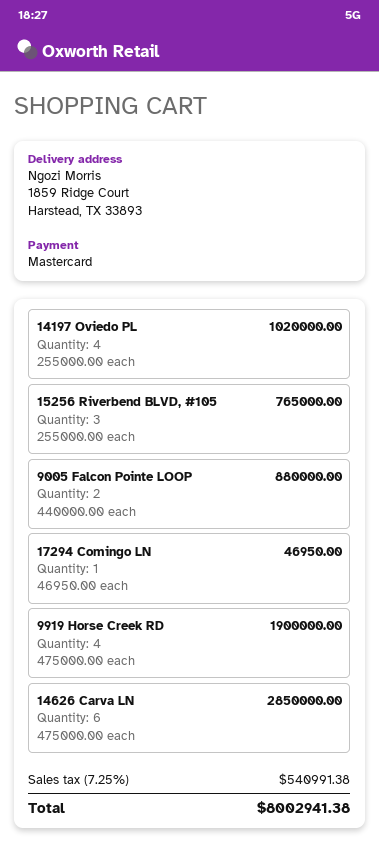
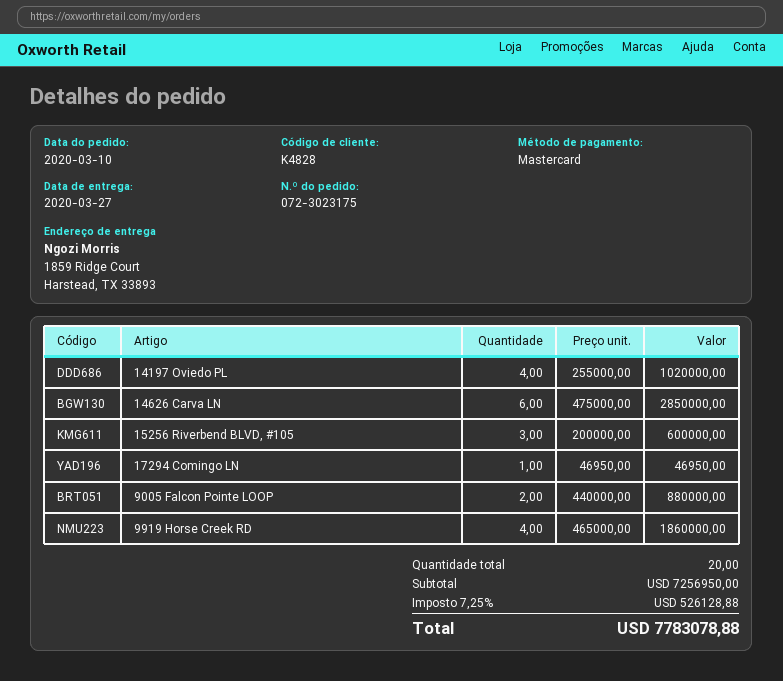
15256 Riverbend BLVD, #105: 3 x 255000.00 = 765000.00 -> 3 x 200000.00 = 600000.00
9919 Horse Creek RD: 4 x 475000.00 = 1900000.00 -> 4 x 465000.00 = 1860000.00
tax: 7.25% = 540991.38 -> 7.25% = 526128.88
total: 8002941.38 -> 7783078.88

